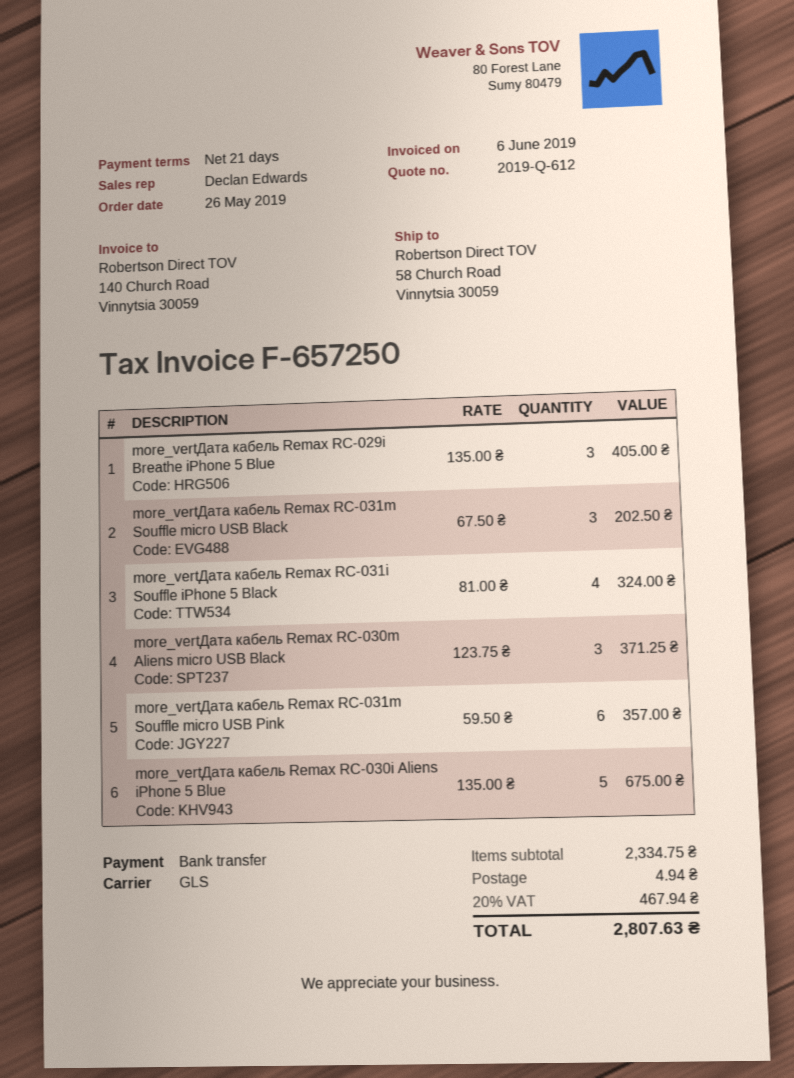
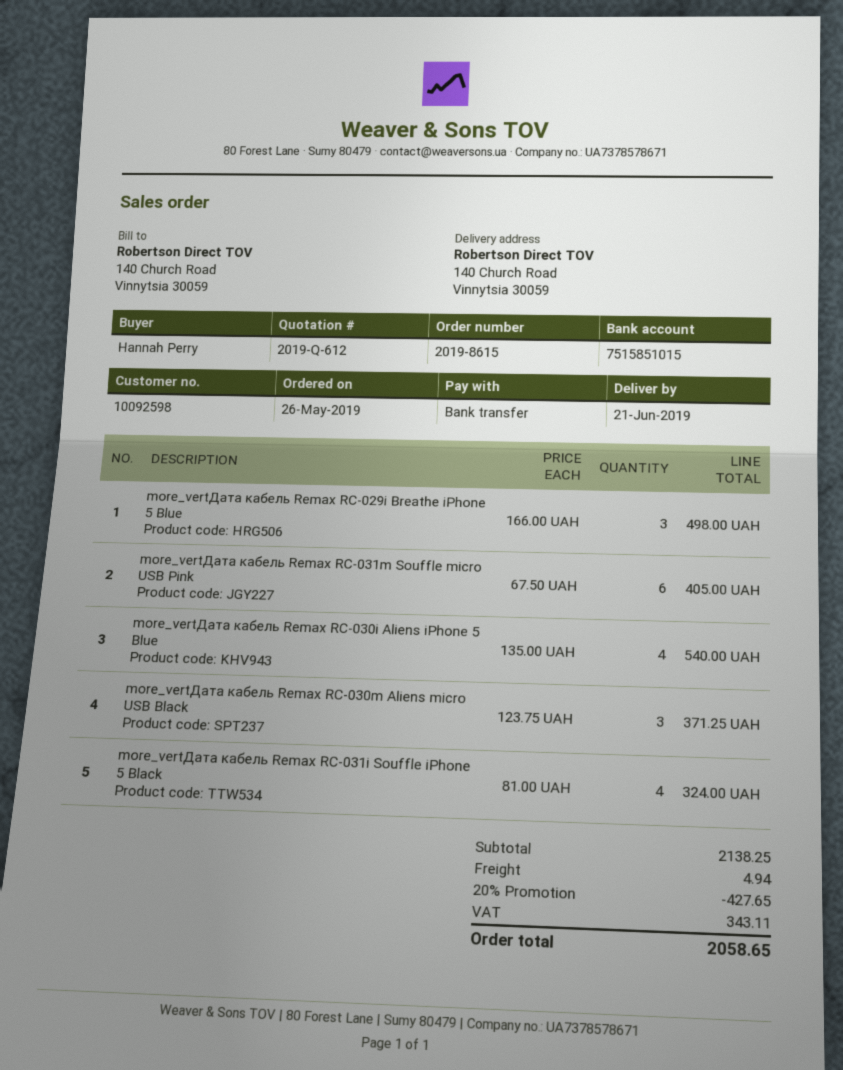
ship to: 58 Church Road, Vinnytsia 30059 -> 140 Church Road, Vinnytsia 30059
more_vertДата кабель Remax RC-029i Breathe iPhone 5 Blue: 3 x 135.00 = 405.00 -> 3 x 166.00 = 498.00
more_vertДата кабель Remax RC-031m Souffle micro USB Black: 3 x 67.50 = 202.50 -> none
more_vertДата кабель Remax RC-031m Souffle micro USB Pink: 6 x 59.50 = 357.00 -> 6 x 67.50 = 405.00
more_vertДата кабель Remax RC-030i Aliens iPhone 5 Blue: 5 x 135.00 = 675.00 -> 4 x 135.00 = 540.00
subtotal: 2334.75 -> 2138.25
discount: none -> 20% = 427.65
tax: 467.94 -> 343.11
total: 2807.63 -> 2058.65

